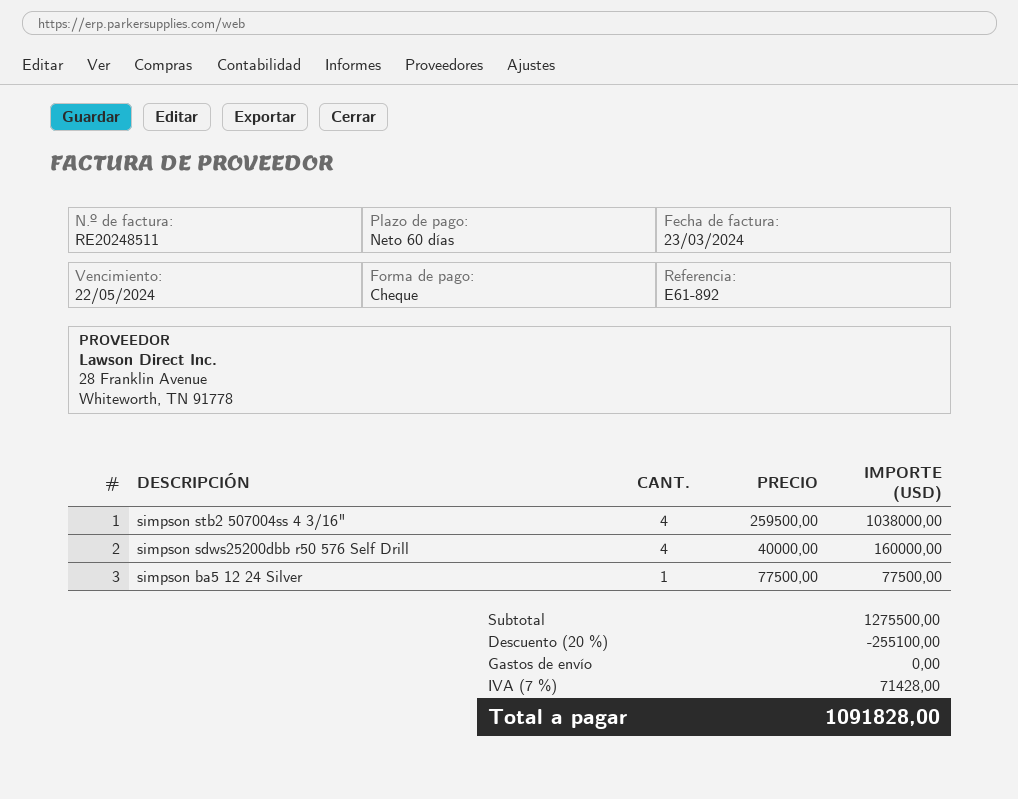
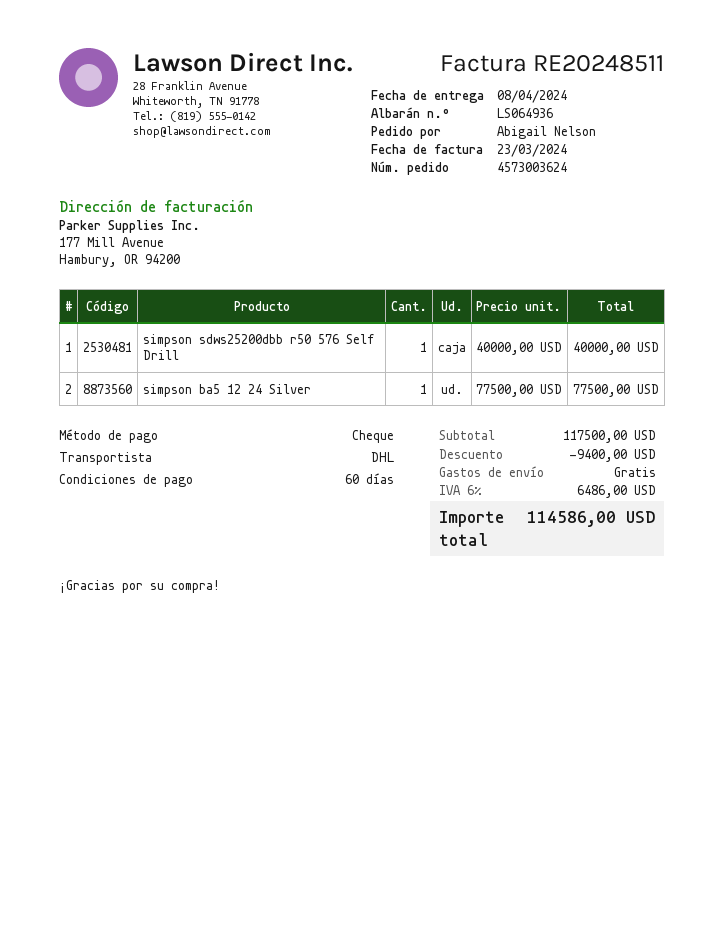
simpson stb2 507004ss 4 3/16": 4 x 259500.00 = 1038000.00 -> none
simpson sdws25200dbb r50 576 Self Drill: 4 x 40000.00 = 160000.00 -> 1 x 40000.00 = 40000.00
subtotal: 1275500.00 -> 117500.00
discount: 255100.00 -> 9400.00
tax: 7% = 71428.00 -> 6% = 6486.00
total: 1091828.00 -> 114586.00

